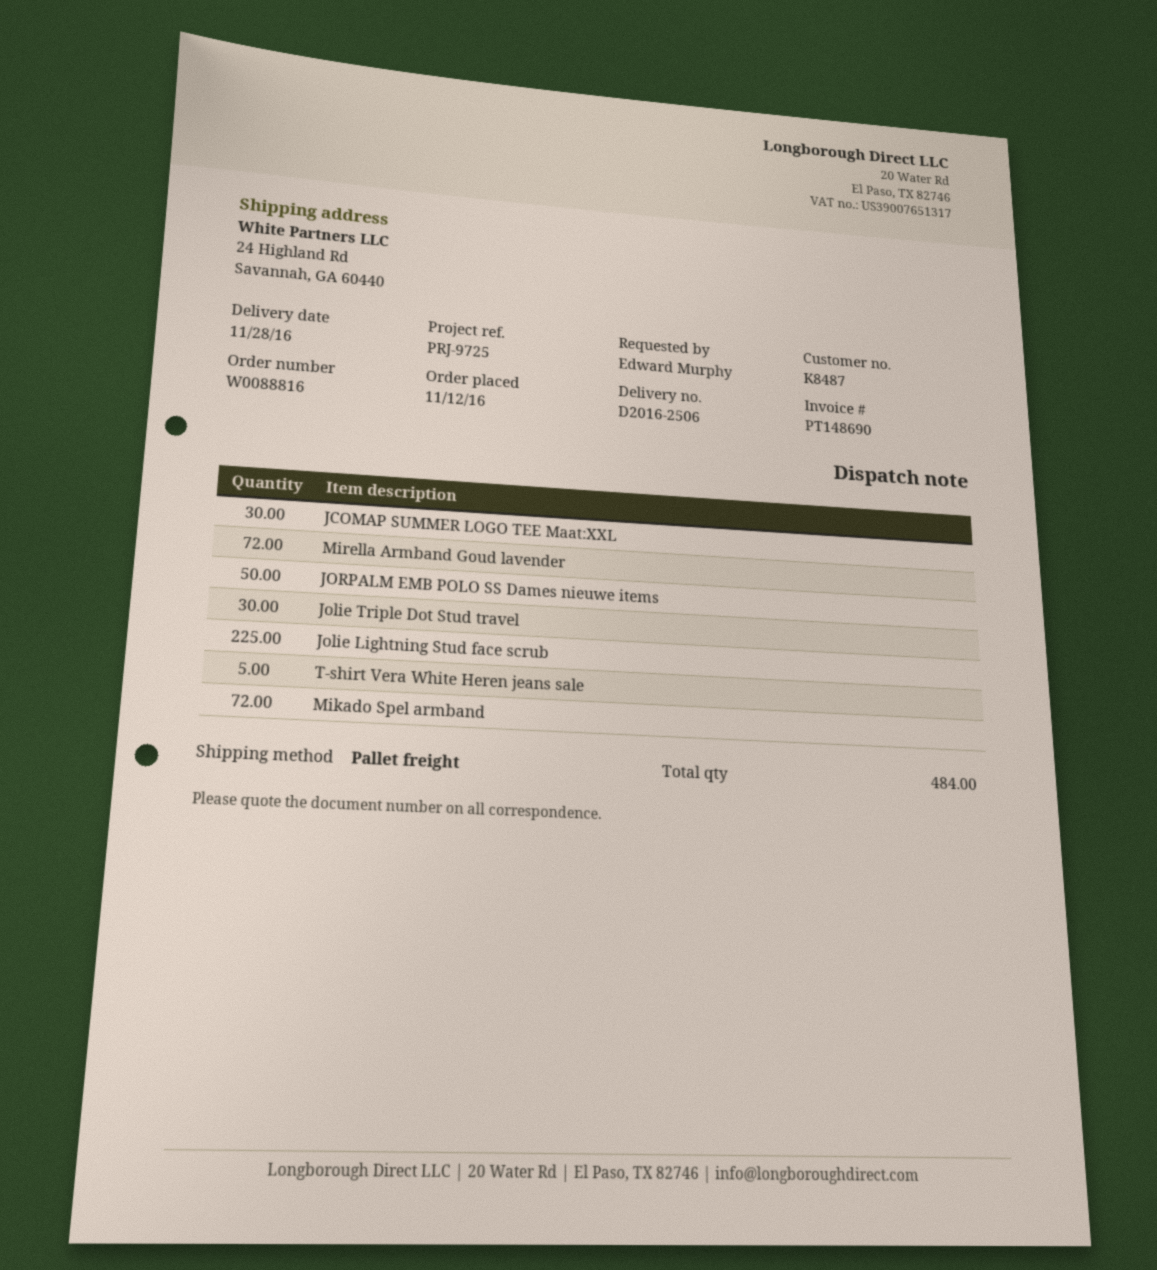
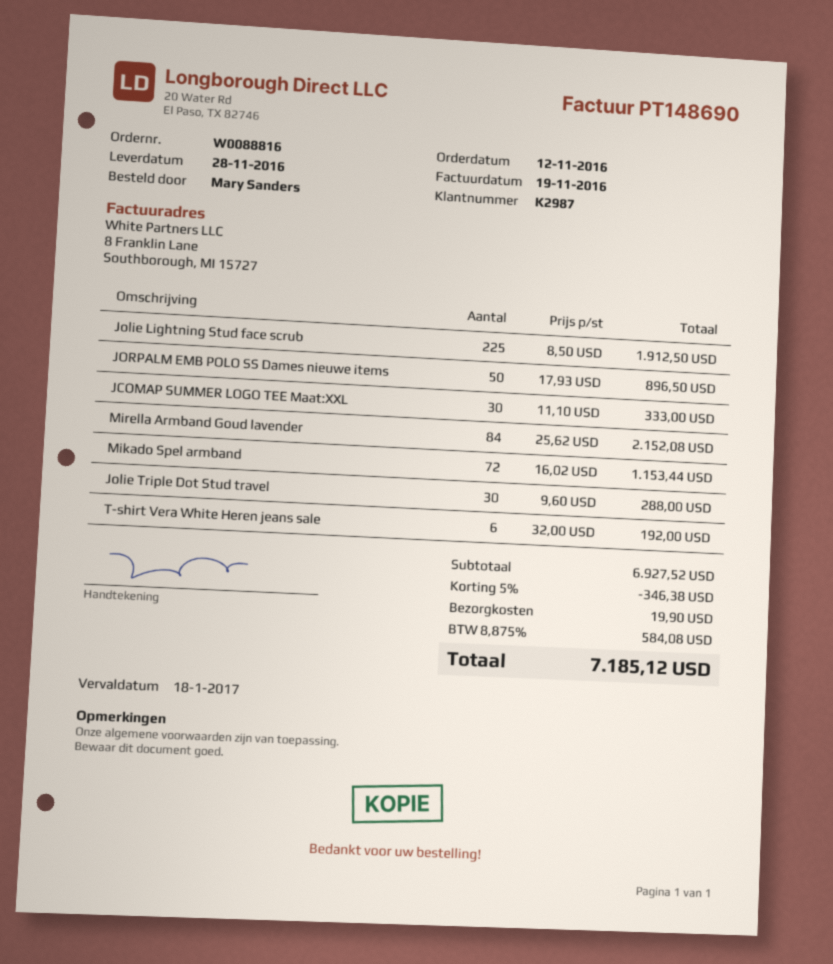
customer number: K8487 -> K2987
ordered by: Edward Murphy -> Mary Sanders
Mirella Armband Goud lavender: 72 -> 84
T-shirt Vera White Heren jeans sale: 5 -> 6

